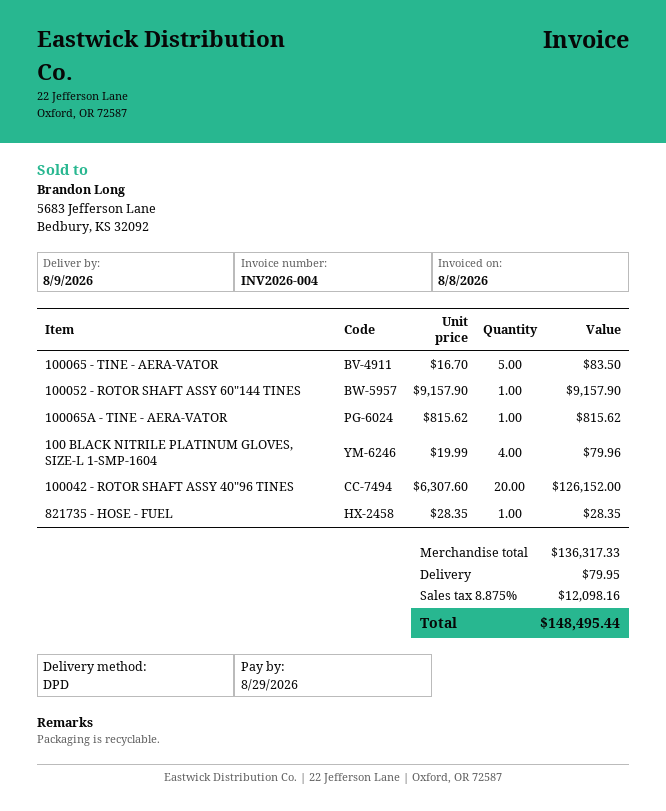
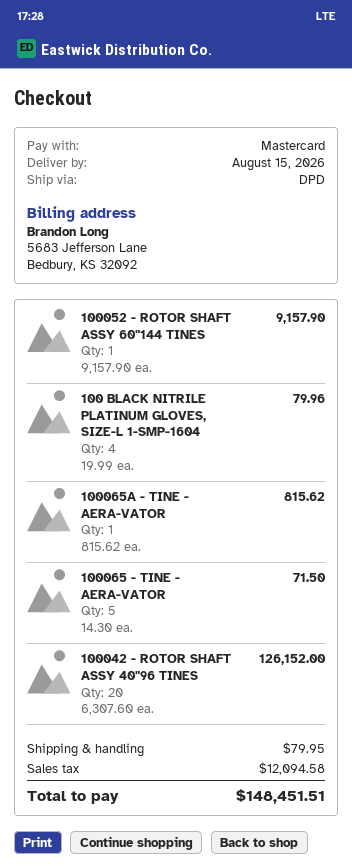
delivery date: 2026-08-09 -> 2026-08-15
100065 - TINE - AERA-VATOR: 5 x 16.70 = 83.50 -> 5 x 14.30 = 71.50
821735 - HOSE - FUEL: 1 x 28.35 = 28.35 -> none
tax: 12098.16 -> 12094.58
total: 148495.44 -> 148451.51

